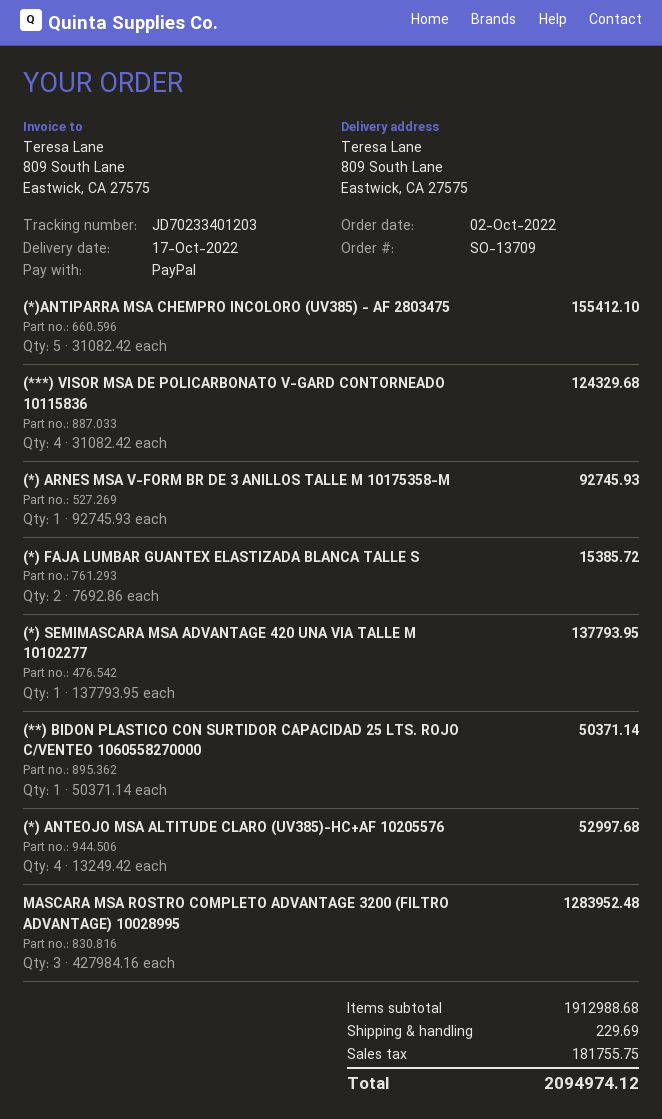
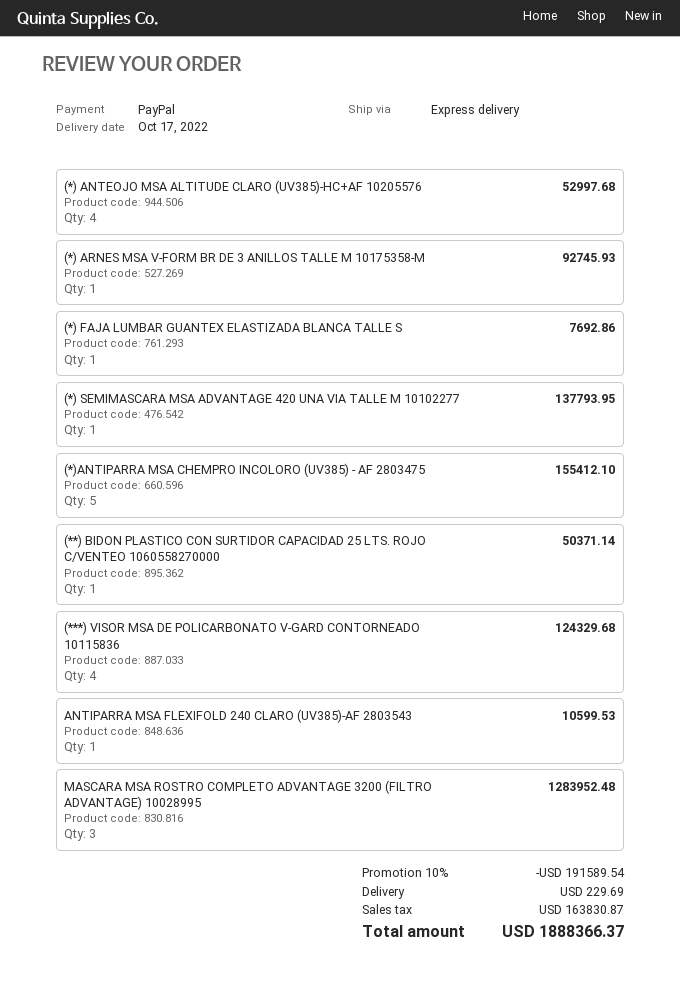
(*) FAJA LUMBAR GUANTEX ELASTIZADA BLANCA TALLE S: 2 for 15385.72 -> 1 for 7692.86
ANTIPARRA MSA FLEXIFOLD 240 CLARO (UV385)-AF 2803543: none -> 1 for 10599.53
discount: none -> 10% = 191589.54
tax: 181755.75 -> 163830.87
total: 2094974.12 -> 1888366.37

